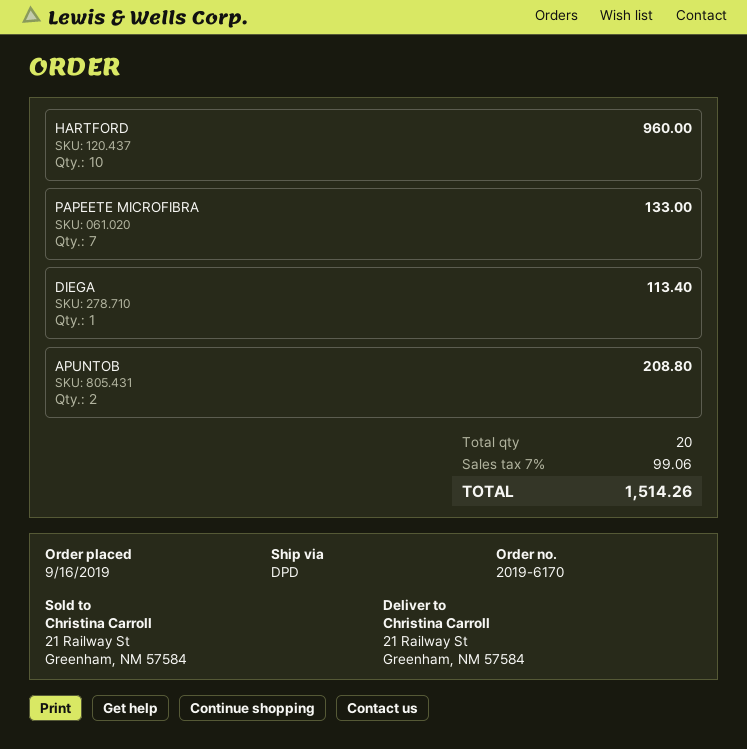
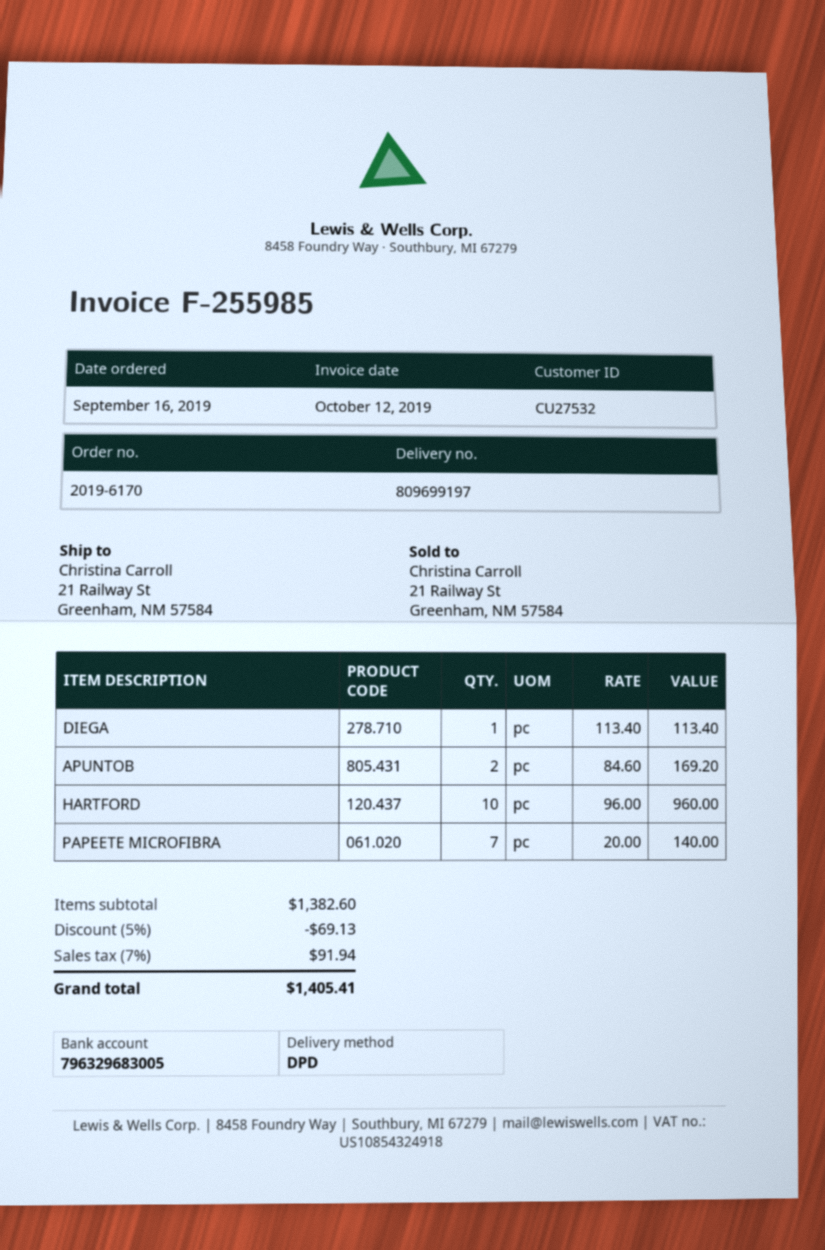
PAPEETE MICROFIBRA: 7 for 133.00 -> 7 for 140.00
APUNTOB: 2 for 208.80 -> 2 for 169.20
discount: none -> 5% = 69.13
tax: 7% = 99.06 -> 7% = 91.94
total: 1514.26 -> 1405.41

